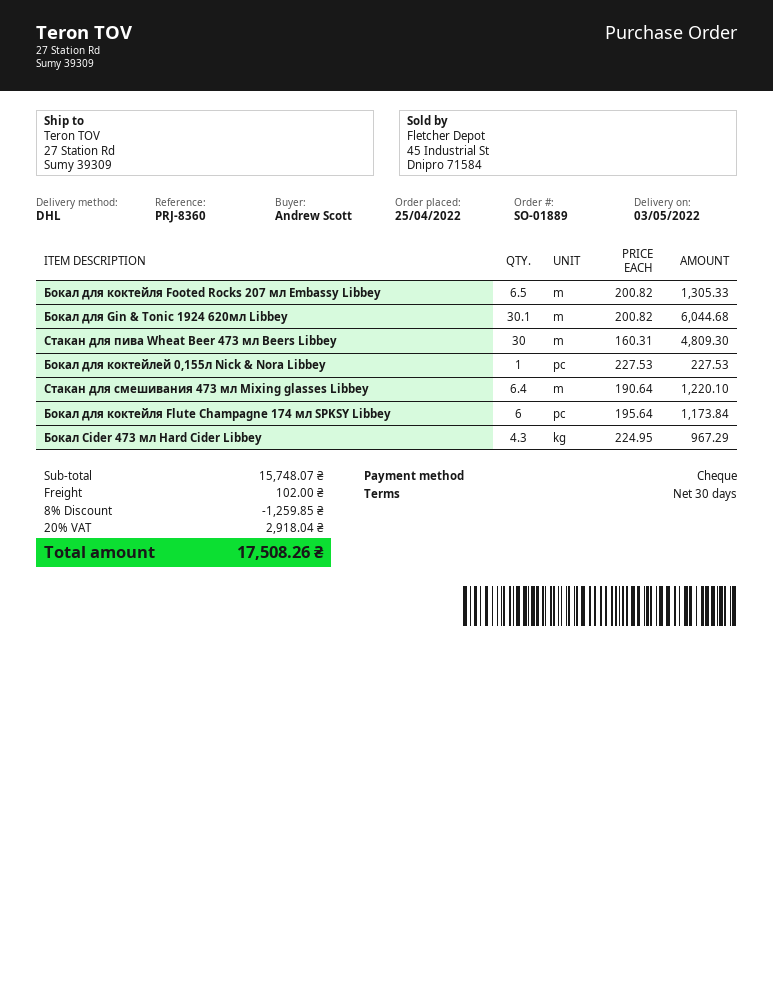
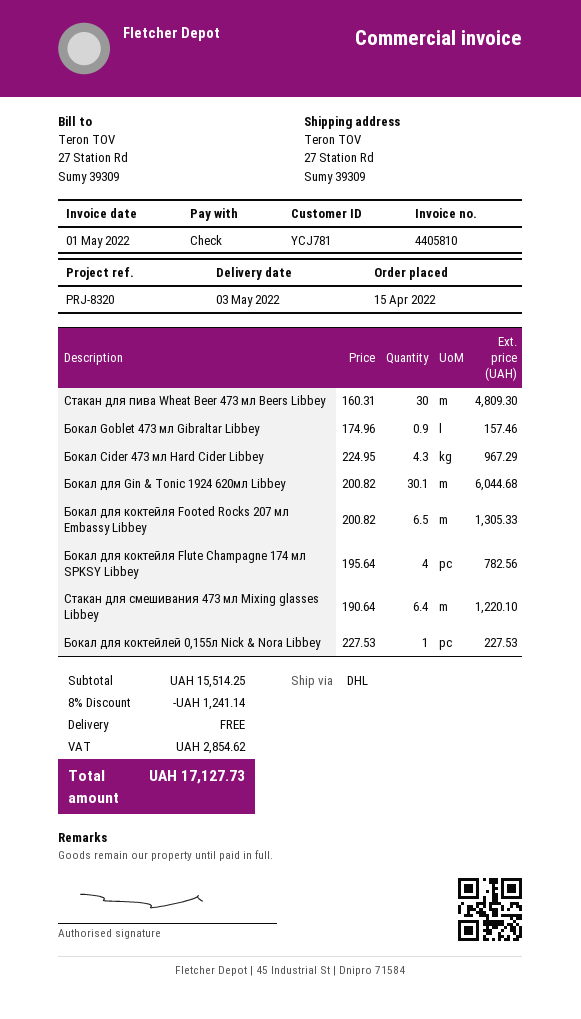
order date: 2022-04-25 -> 2022-04-15
reference: PRJ-8360 -> PRJ-8320
Бокал для коктейля Flute Champagne 174 мл SPKSY Libbey: 6 x 195.64 = 1173.84 -> 4 x 195.64 = 782.56
Бокал Goblet 473 мл Gibraltar Libbey: none -> 0.9 x 174.96 = 157.46
subtotal: 15748.07 -> 15514.25
discount: 8% = 1259.85 -> 8% = 1241.14
shipping: 102.00 -> 0.00
tax: 2918.04 -> 2854.62
total: 17508.26 -> 17127.73

